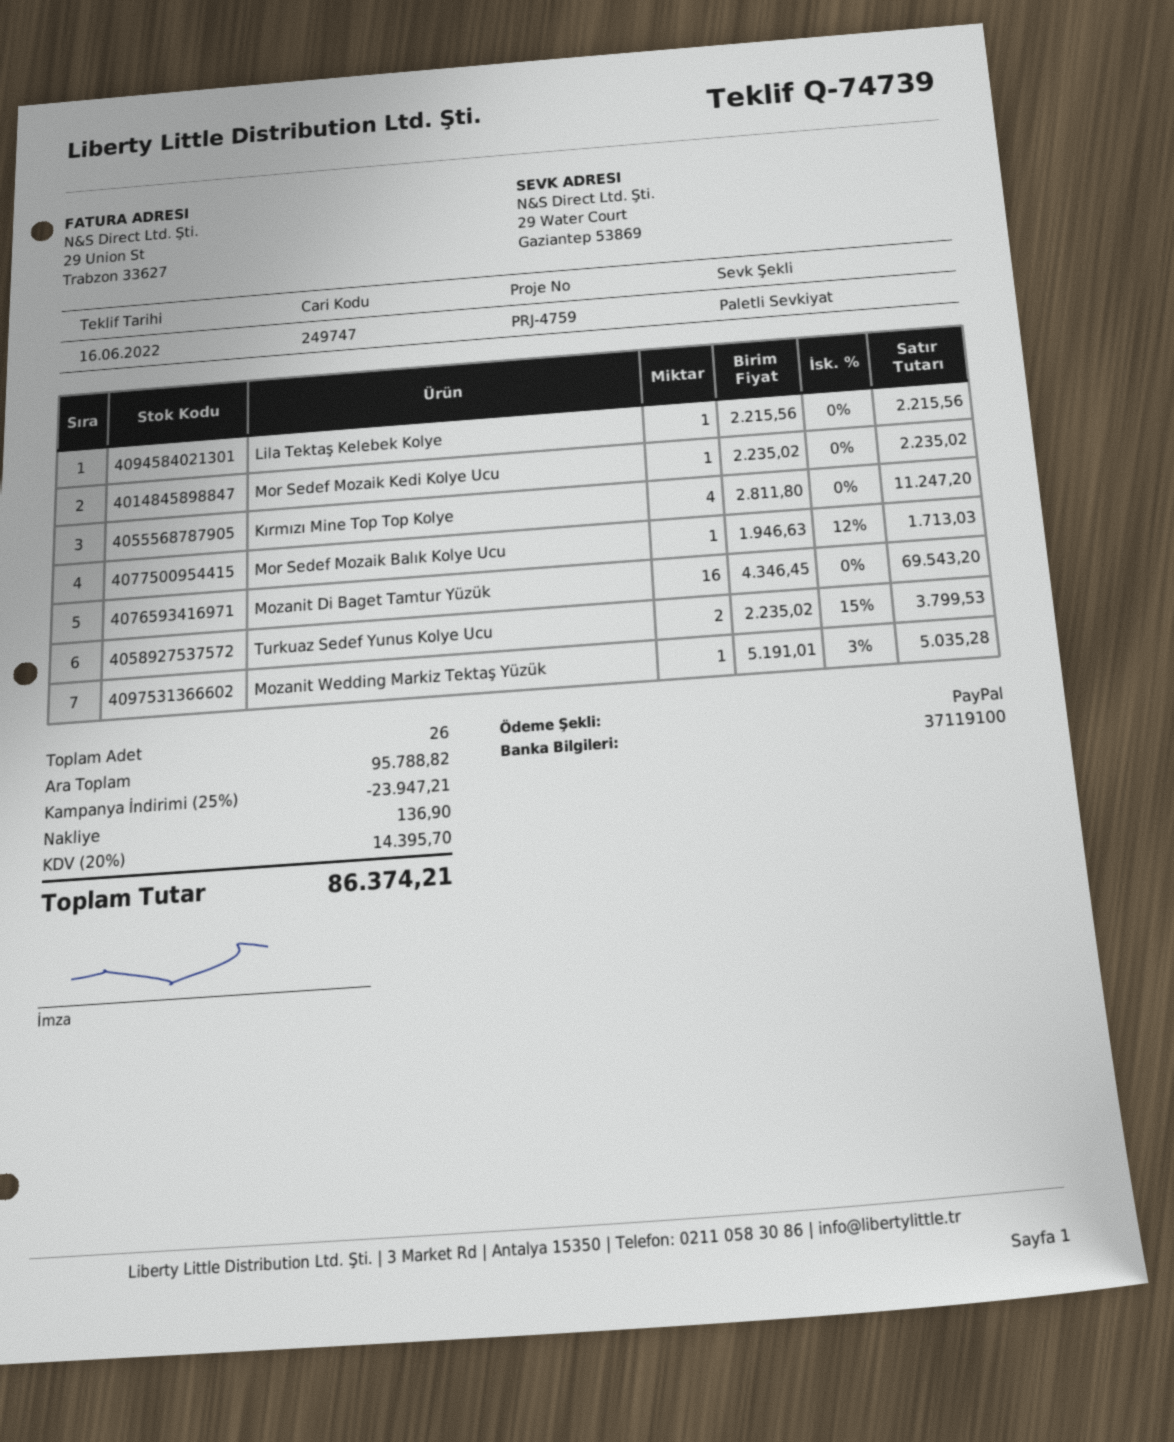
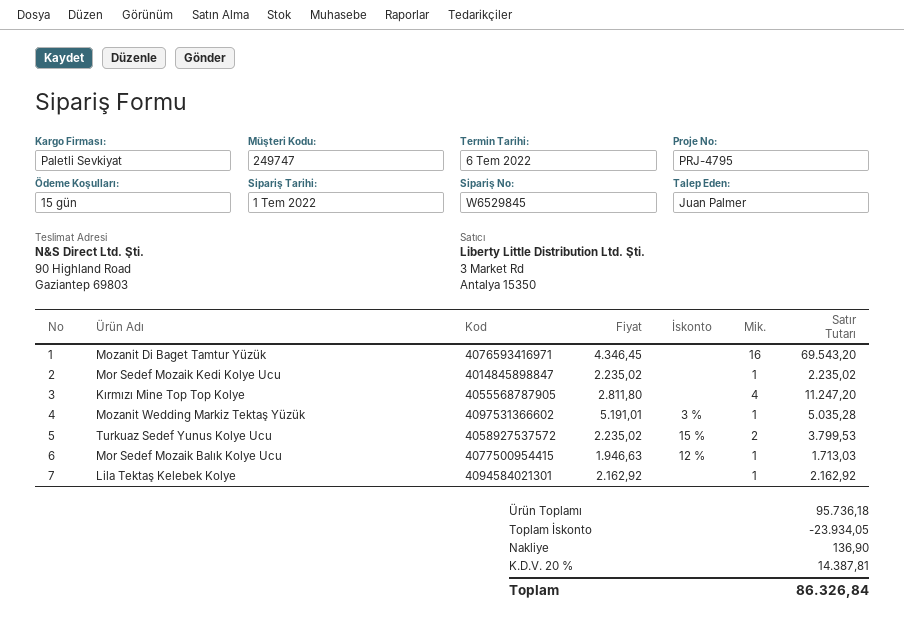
reference: PRJ-4759 -> PRJ-4795
ship to: 29 Water Court, Gaziantep 53869 -> 90 Highland Road, Gaziantep 69803
Lila Tektaş Kelebek Kolye: 1 x 2215.56 = 2215.56 -> 1 x 2162.92 = 2162.92
subtotal: 95788.82 -> 95736.18
discount: 23947.21 -> 23934.05
tax: 20% = 14395.70 -> 20% = 14387.81
total: 86374.21 -> 86326.84

